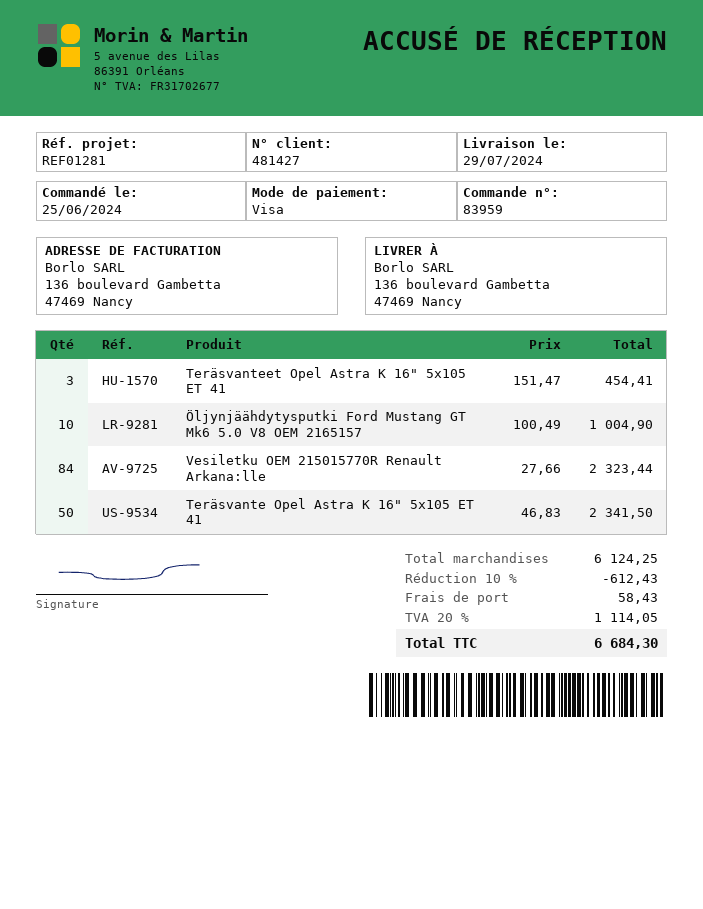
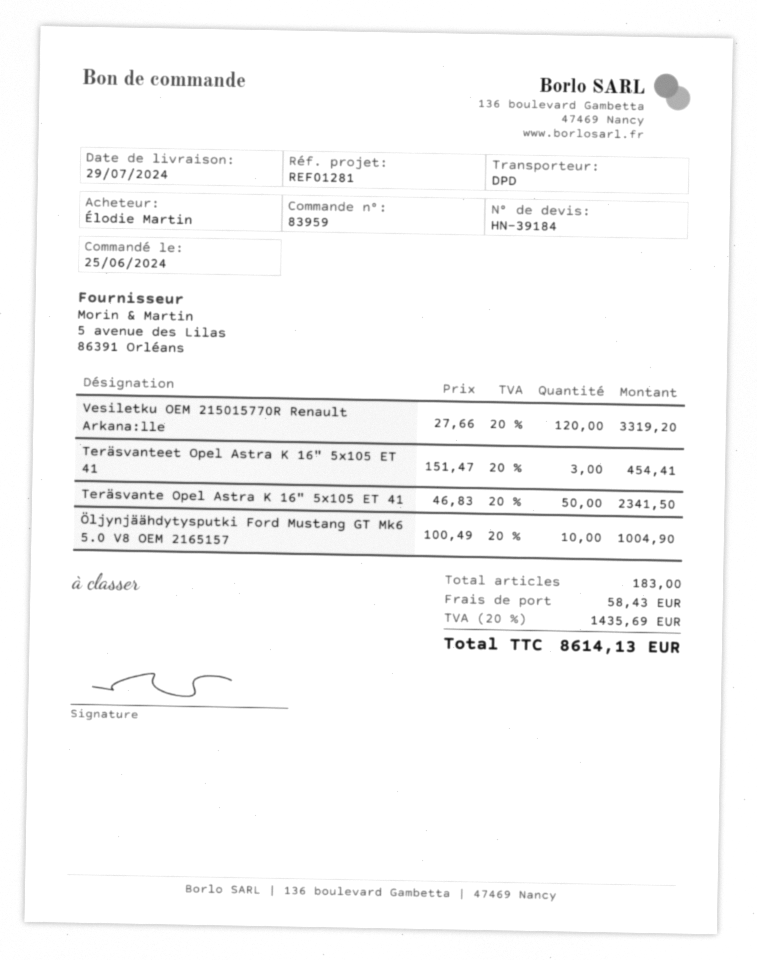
Vesiletku OEM 215015770R Renault Arkana:lle: 84 x 27.66 = 2323.44 -> 120 x 27.66 = 3319.20
discount: 10% = 612.43 -> none
tax: 20% = 1114.05 -> 20% = 1435.69
total: 6684.30 -> 8614.13

